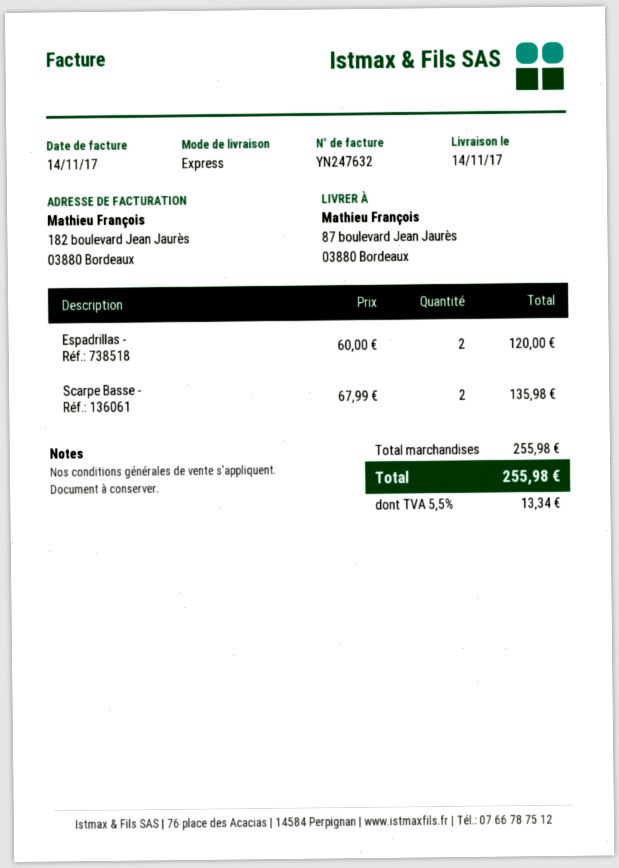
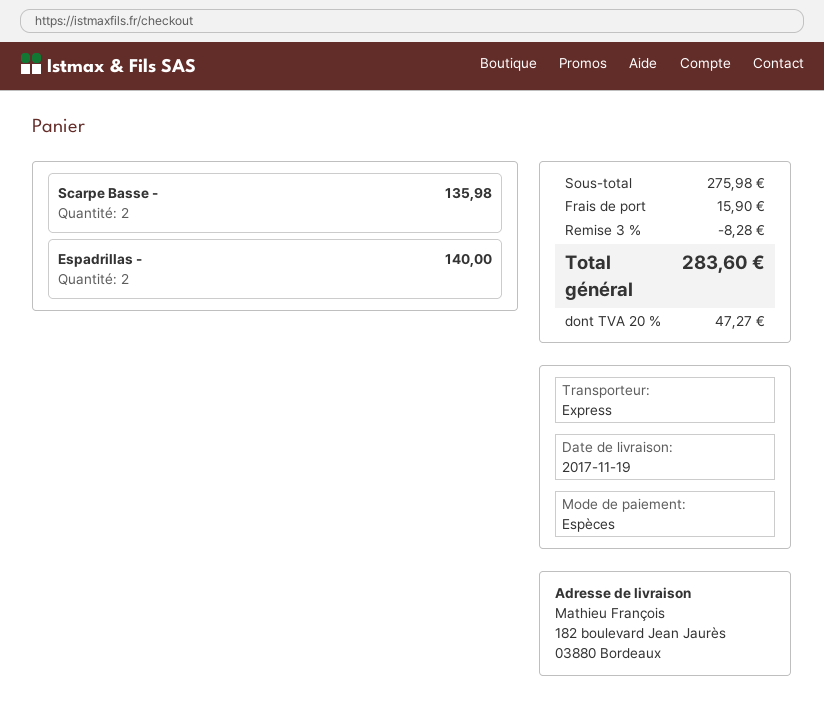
delivery date: 2017-11-14 -> 2017-11-19
ship to: 87 boulevard Jean Jaurès, 03880 Bordeaux -> 182 boulevard Jean Jaurès, 03880 Bordeaux
Espadrillas -: 2 for 120.00 -> 2 for 140.00
subtotal: 255.98 -> 275.98
discount: none -> 3% = 8.28
shipping: none -> 15.90
tax: 5.5% = 13.34 -> 20% = 47.27
total: 255.98 -> 283.60

